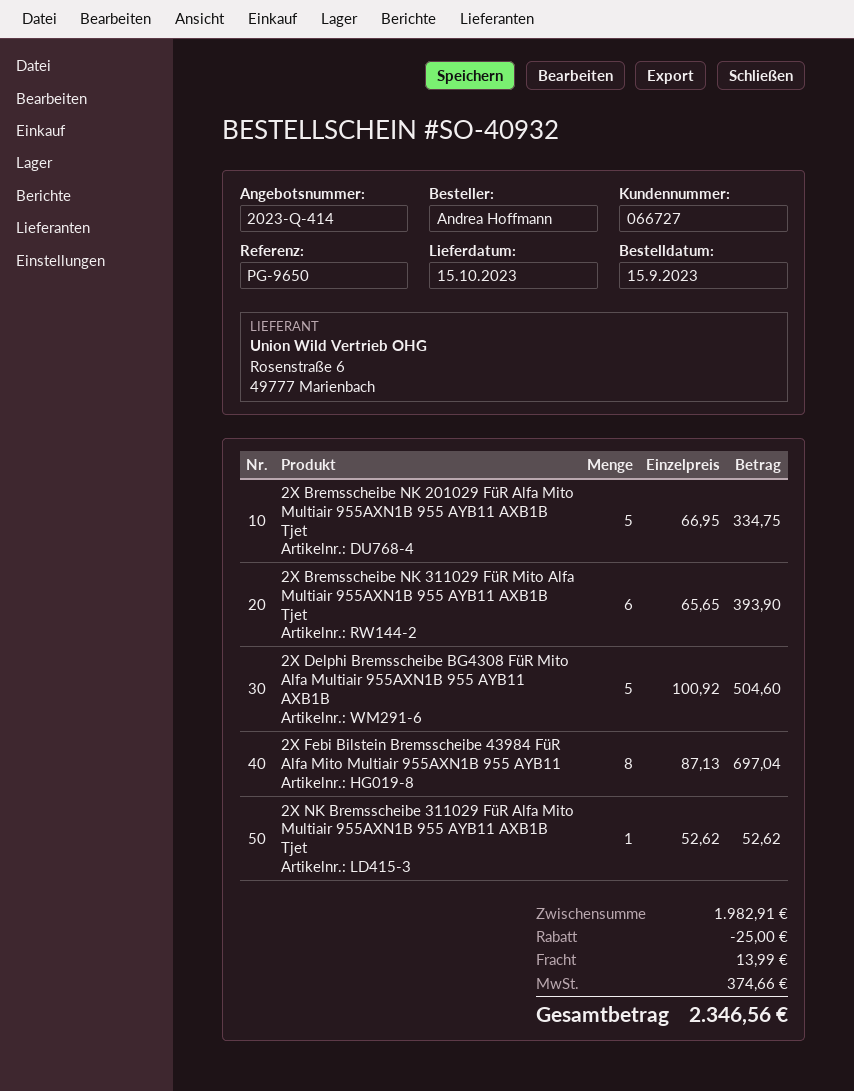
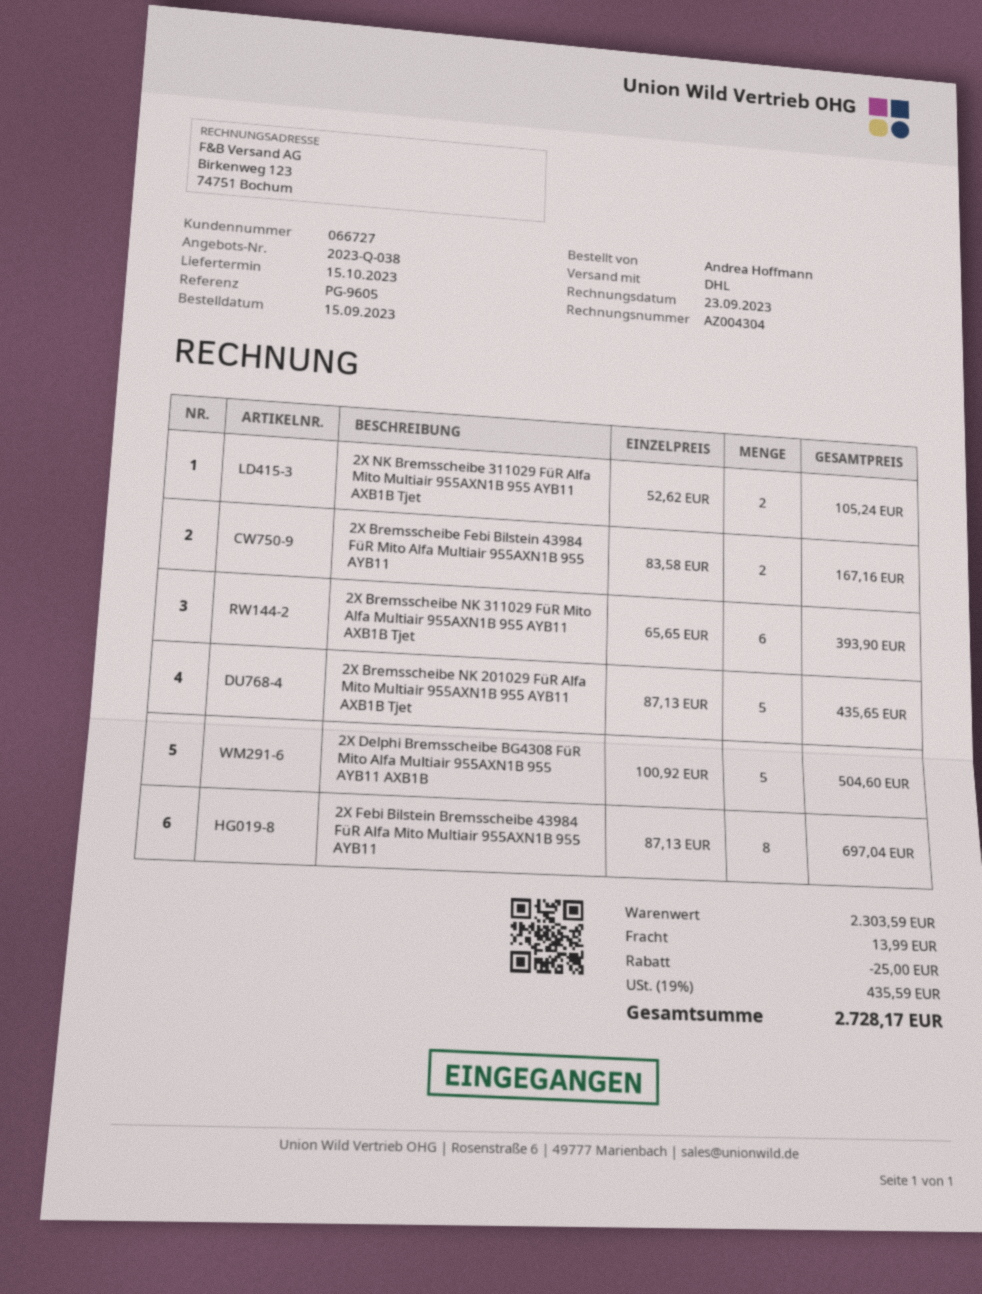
quote number: 2023-Q-414 -> 2023-Q-038
reference: PG-9650 -> PG-9605
2X Bremsscheibe NK 201029 FüR Alfa Mito Multiair 955AXN1B 955 AYB11 AXB1B Tjet: 5 x 66.95 = 334.75 -> 5 x 87.13 = 435.65
2X NK Bremsscheibe 311029 FüR Alfa Mito Multiair 955AXN1B 955 AYB11 AXB1B Tjet: 1 x 52.62 = 52.62 -> 2 x 52.62 = 105.24
2X Bremsscheibe Febi Bilstein 43984 FüR Mito Alfa Multiair 955AXN1B 955 AYB11: none -> 2 x 83.58 = 167.16
subtotal: 1982.91 -> 2303.59
tax: 374.66 -> 435.59
total: 2346.56 -> 2728.17

